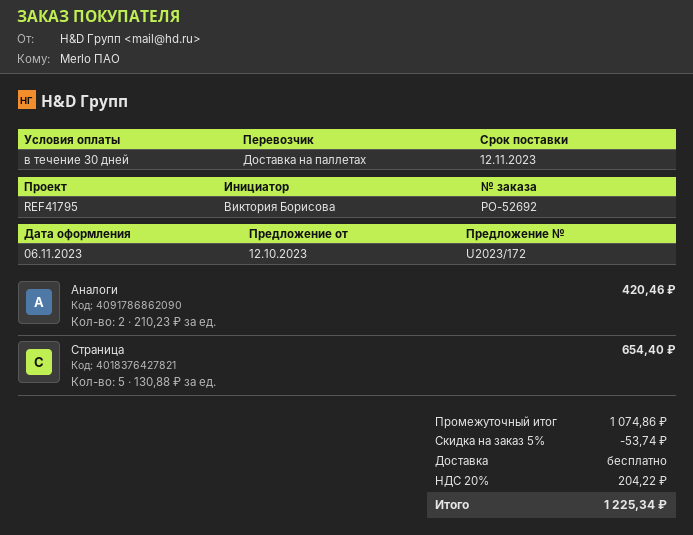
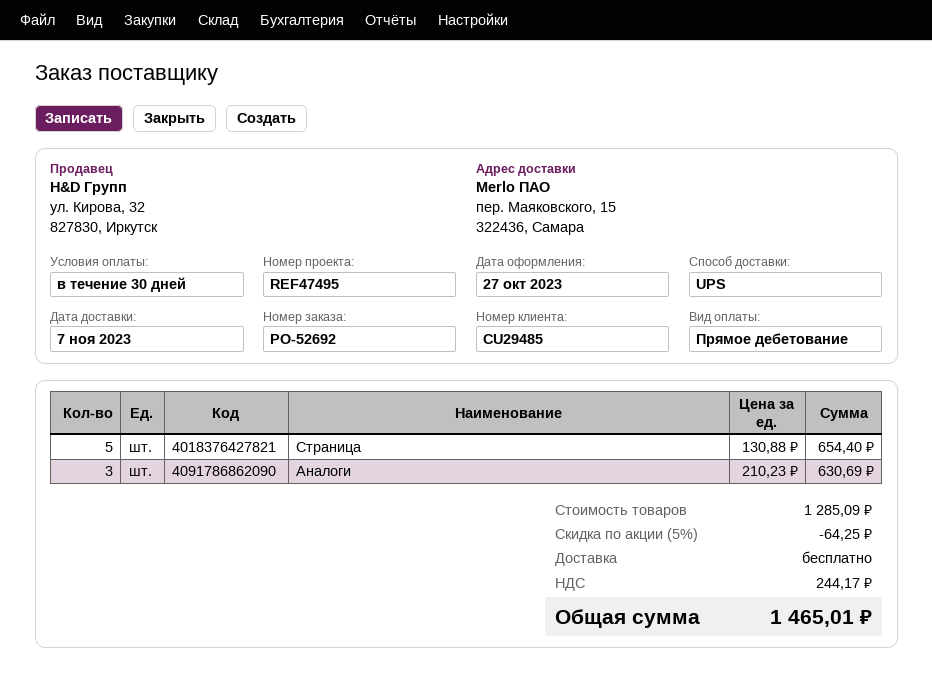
order date: 2023-11-06 -> 2023-10-27
delivery date: 2023-11-12 -> 2023-11-07
reference: REF41795 -> REF47495
shipping method: pallet freight -> UPS
Аналоги: 2 x 210.23 = 420.46 -> 3 x 210.23 = 630.69
subtotal: 1074.86 -> 1285.09
discount: 5% = 53.74 -> 5% = 64.25
tax: 204.22 -> 244.17
total: 1225.34 -> 1465.01

